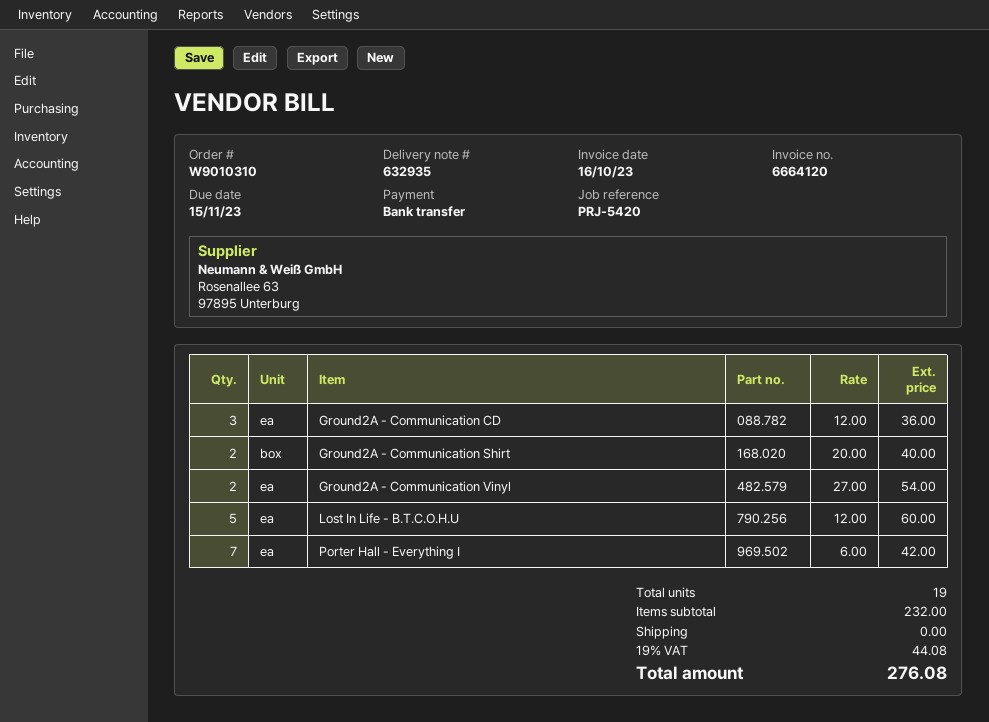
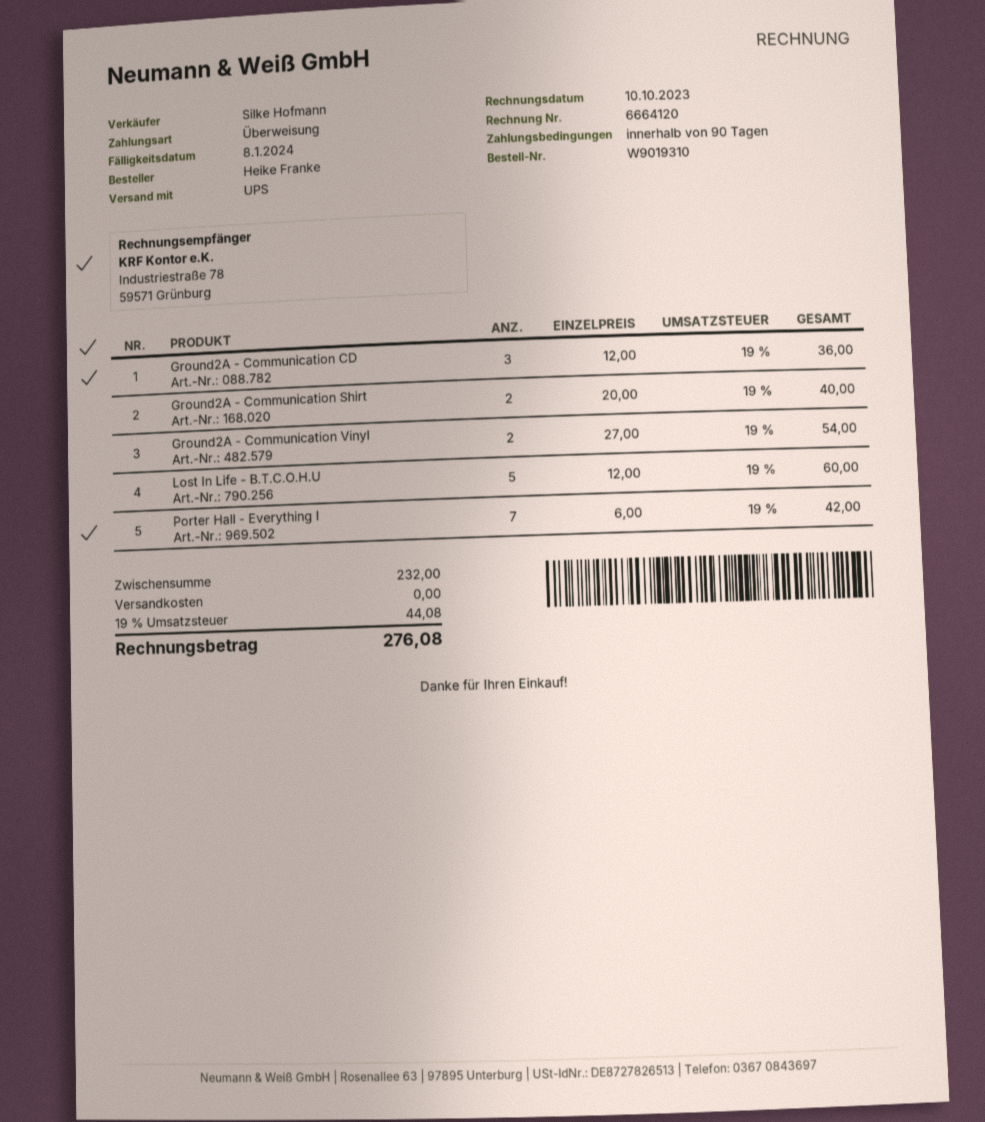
order number: W9010310 -> W9019310
invoice date: 2023-10-16 -> 2023-10-10
due date: 2023-11-15 -> 2024-01-08

